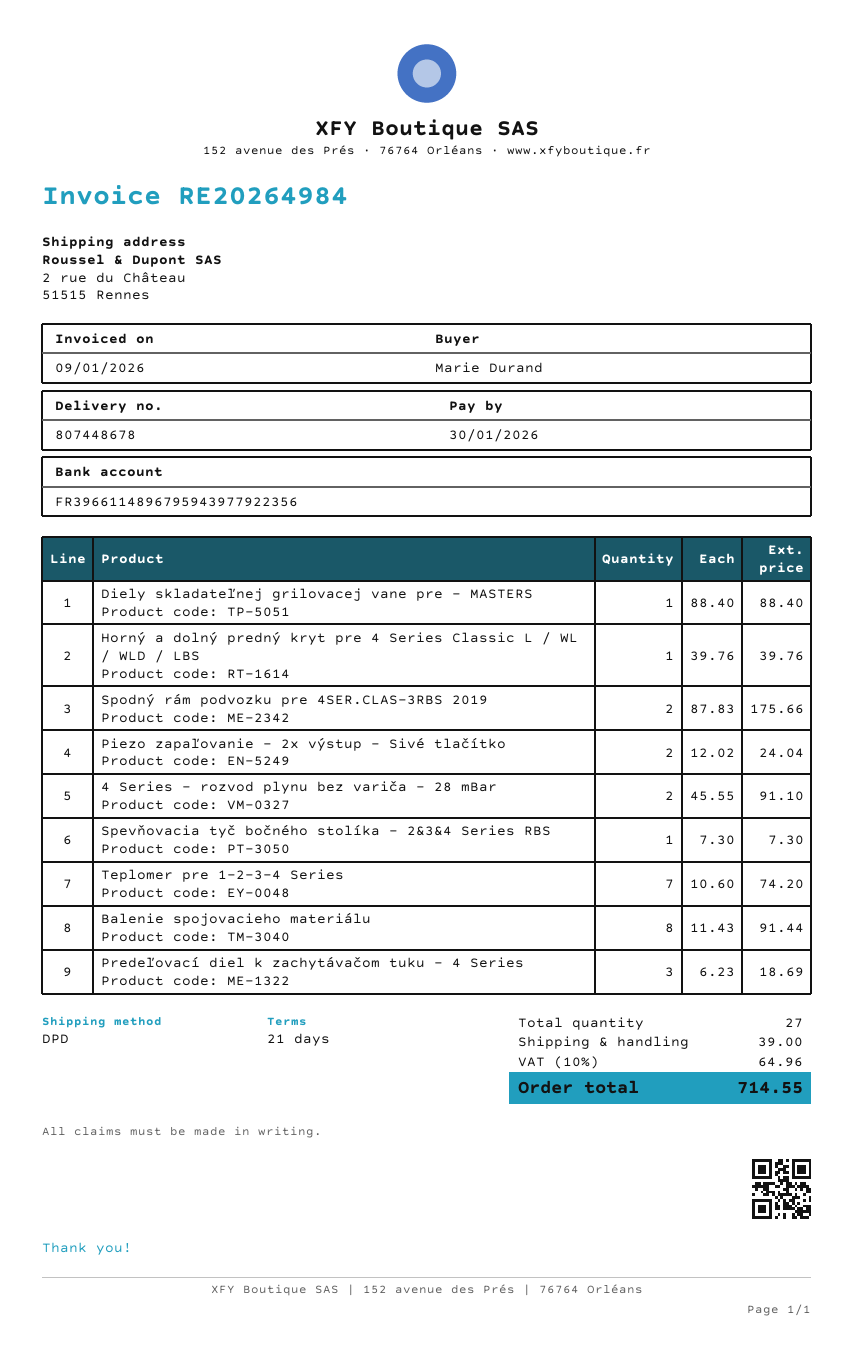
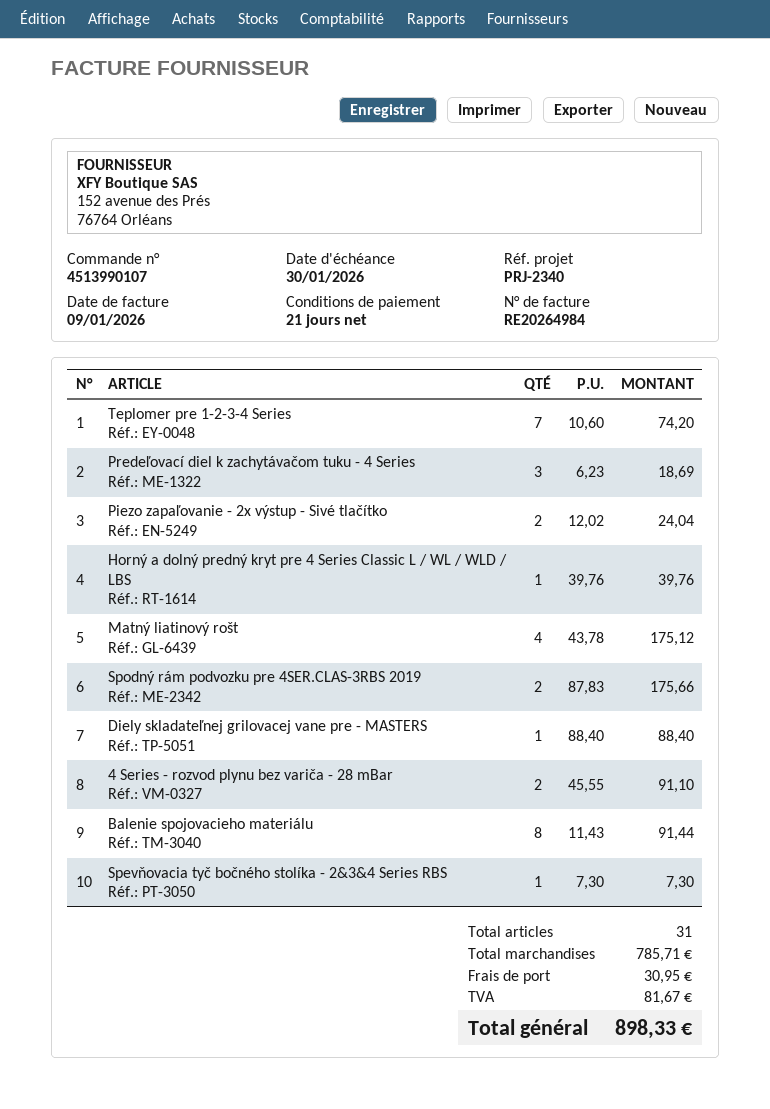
Matný liatinový rošt: none -> 4 x 43.78 = 175.12
total quantity: 27 -> 31
shipping: 39.00 -> 30.95
tax: 64.96 -> 81.67
total: 714.55 -> 898.33

